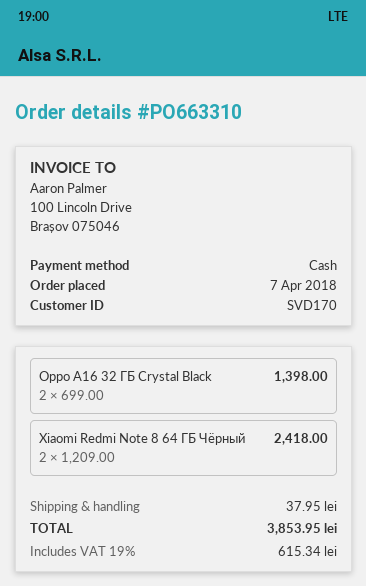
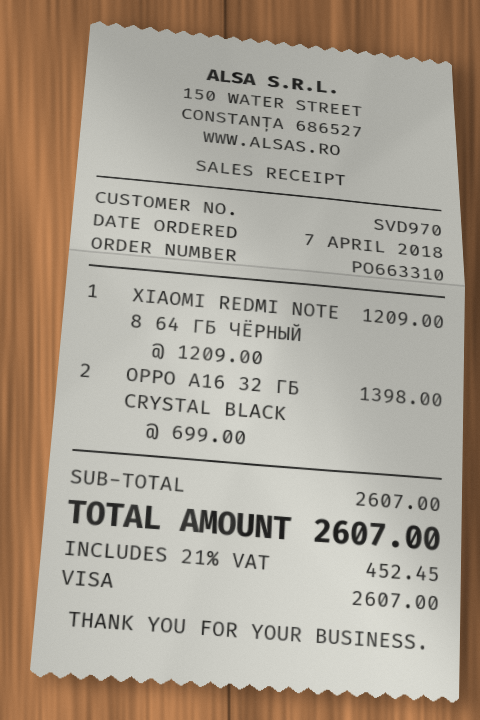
customer number: SVD170 -> SVD970
payment method: cash -> Visa
Xiaomi Redmi Note 8 64 ГБ Чёрный: 2 x 1209.00 = 2418.00 -> 1 x 1209.00 = 1209.00
shipping: 37.95 -> none
tax: 19% = 615.34 -> 21% = 452.45
total: 3853.95 -> 2607.00

